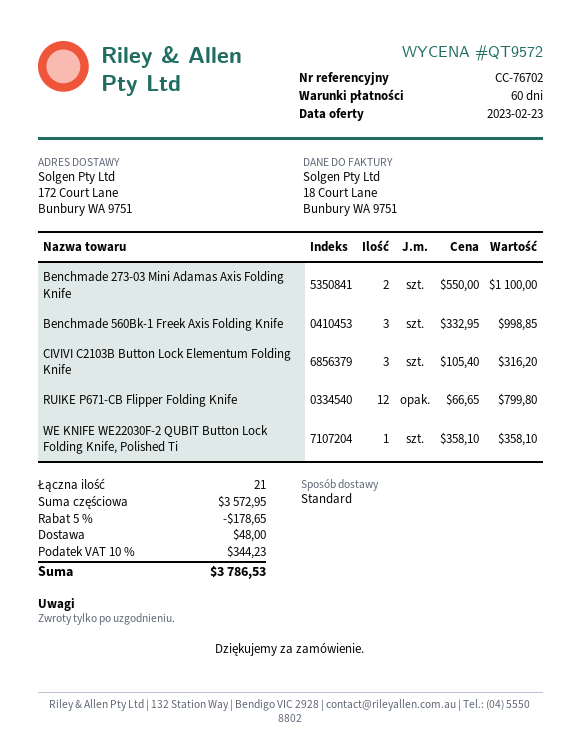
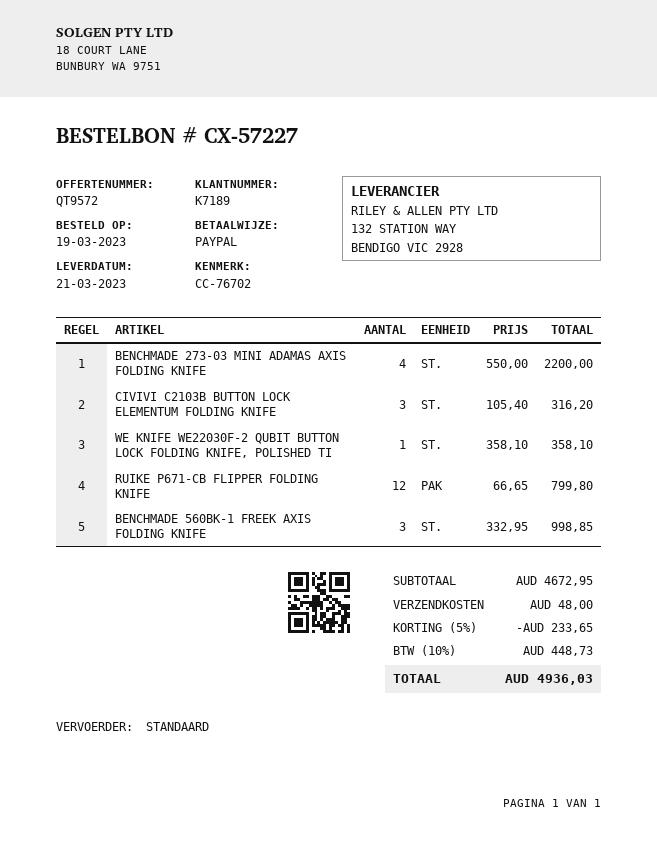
Benchmade 273-03 Mini Adamas Axis Folding Knife: 2 x 550.00 = 1100.00 -> 4 x 550.00 = 2200.00
subtotal: 3572.95 -> 4672.95
discount: 5% = 178.65 -> 5% = 233.65
tax: 10% = 344.23 -> 10% = 448.73
total: 3786.53 -> 4936.03

